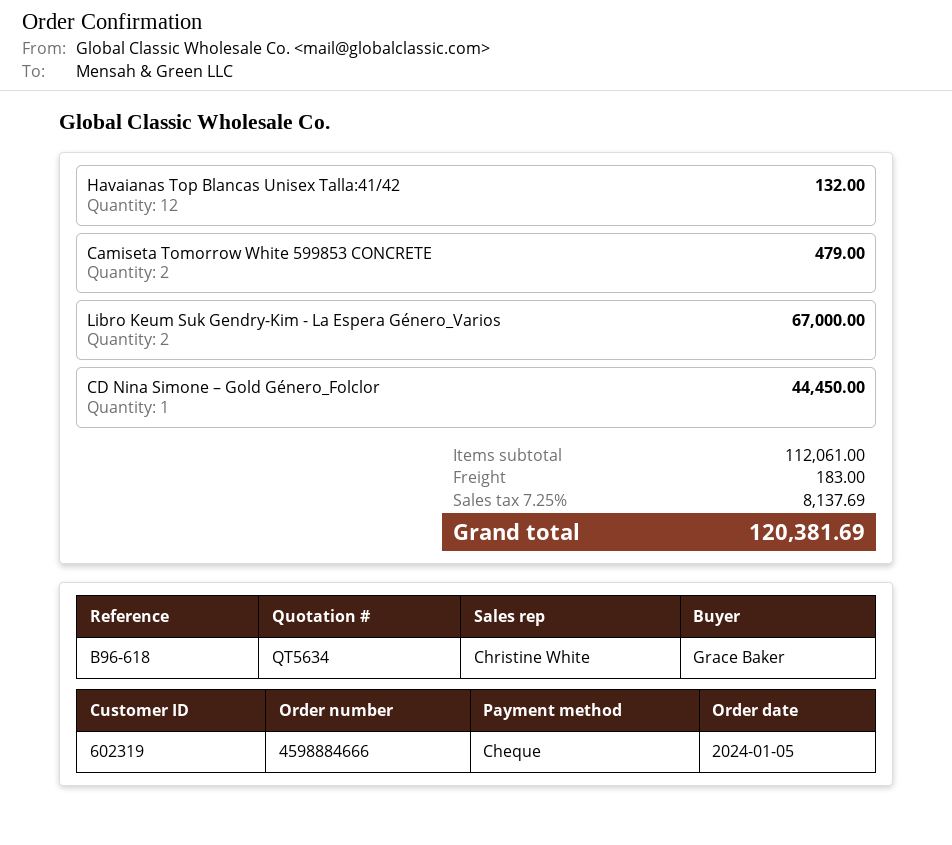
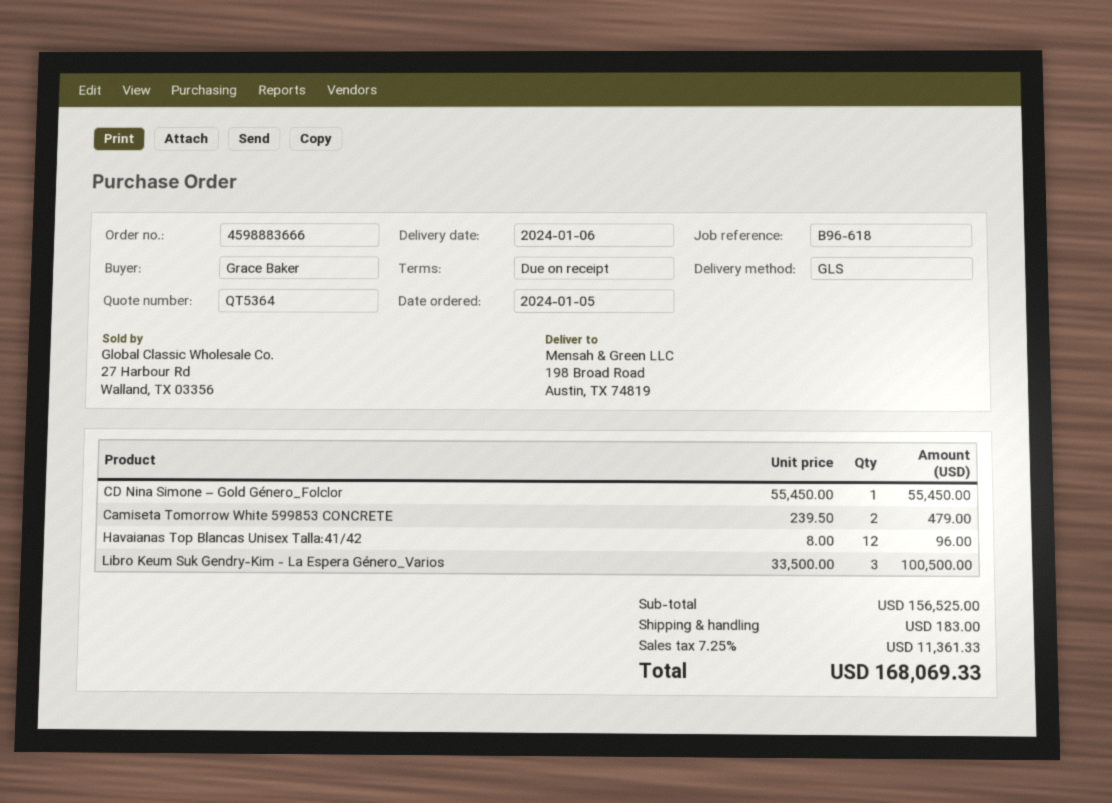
quote number: QT5634 -> QT5364
order number: 4598884666 -> 4598883666
Havaianas Top Blancas Unisex Talla:41/42: 12 for 132.00 -> 12 for 96.00
Libro Keum Suk Gendry-Kim - La Espera Género_Varios: 2 for 67000.00 -> 3 for 100500.00
CD Nina Simone – Gold Género_Folclor: 1 for 44450.00 -> 1 for 55450.00
subtotal: 112061.00 -> 156525.00
tax: 7.25% = 8137.69 -> 7.25% = 11361.33
total: 120381.69 -> 168069.33

